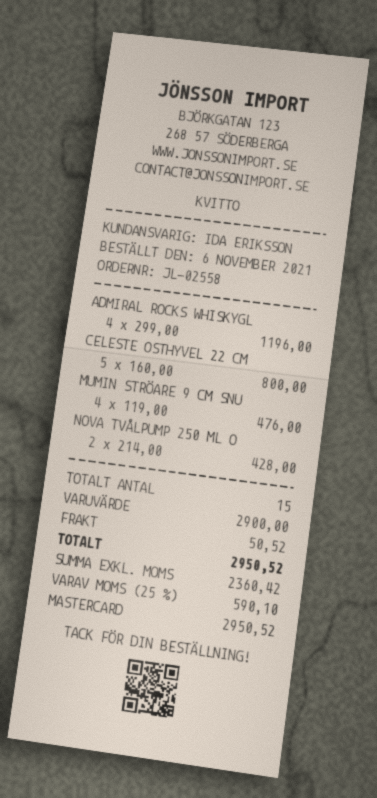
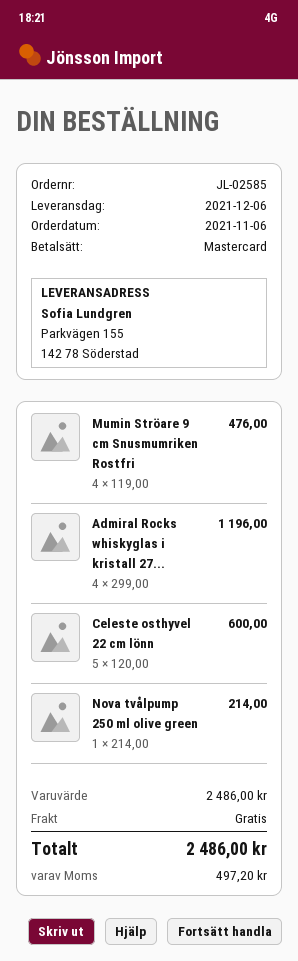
order number: JL-02558 -> JL-02585
CELESTE OSTHYVEL 22 CM: 5 x 160.00 = 800.00 -> 5 x 120.00 = 600.00
NOVA TVÅLPUMP 250 ML O: 2 x 214.00 = 428.00 -> 1 x 214.00 = 214.00
subtotal: 2900.00 -> 2486.00
shipping: 50.52 -> 0.00
tax: 590.10 -> 497.20
total: 2950.52 -> 2486.00

